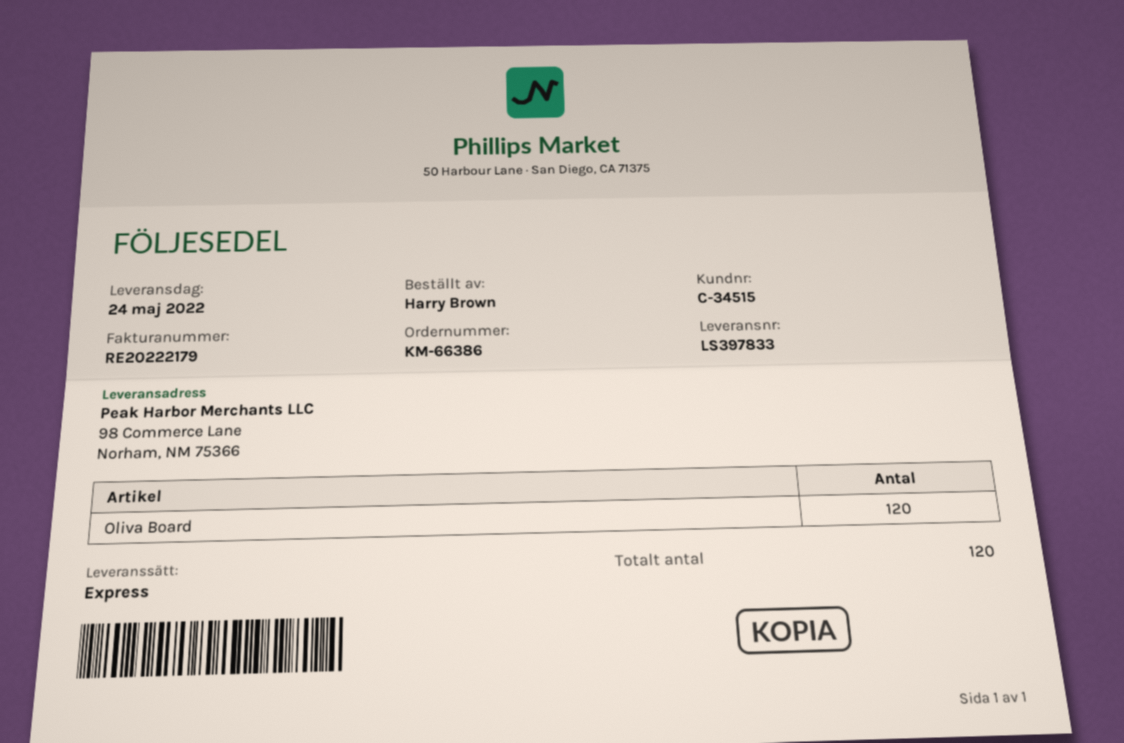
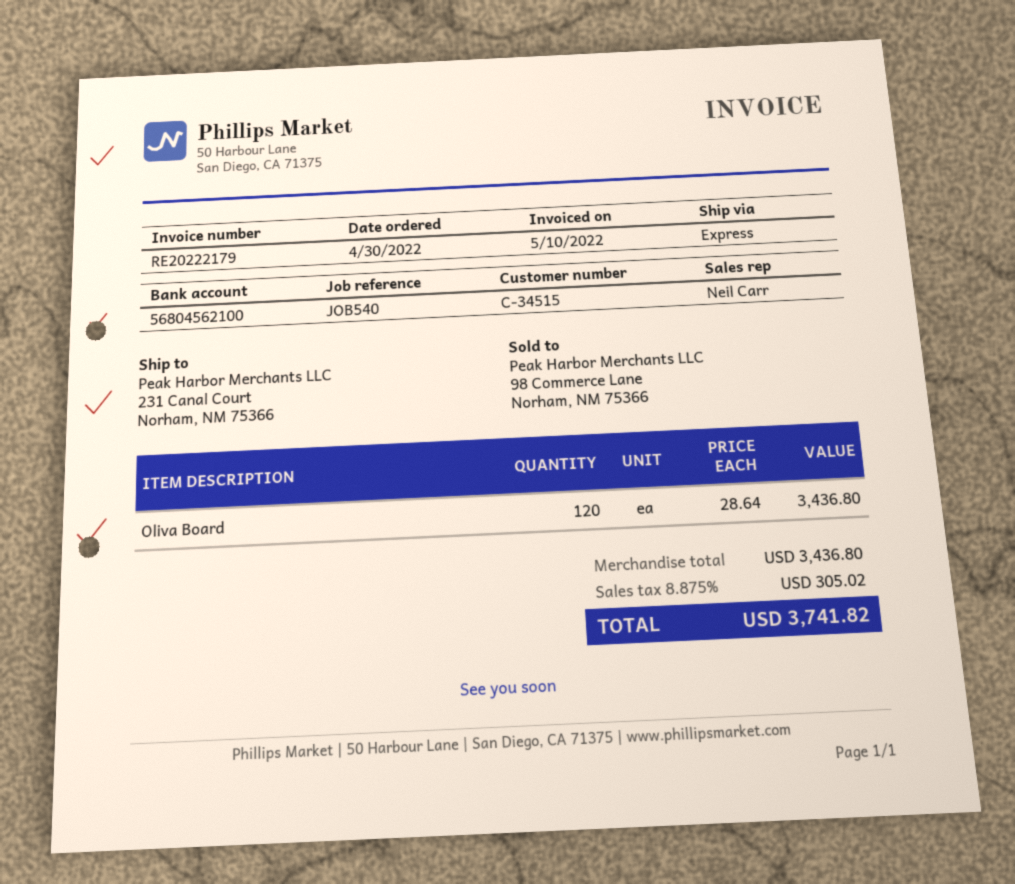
ship to: 98 Commerce Lane, Norham, NM 75366 -> 231 Canal Court, Norham, NM 75366

